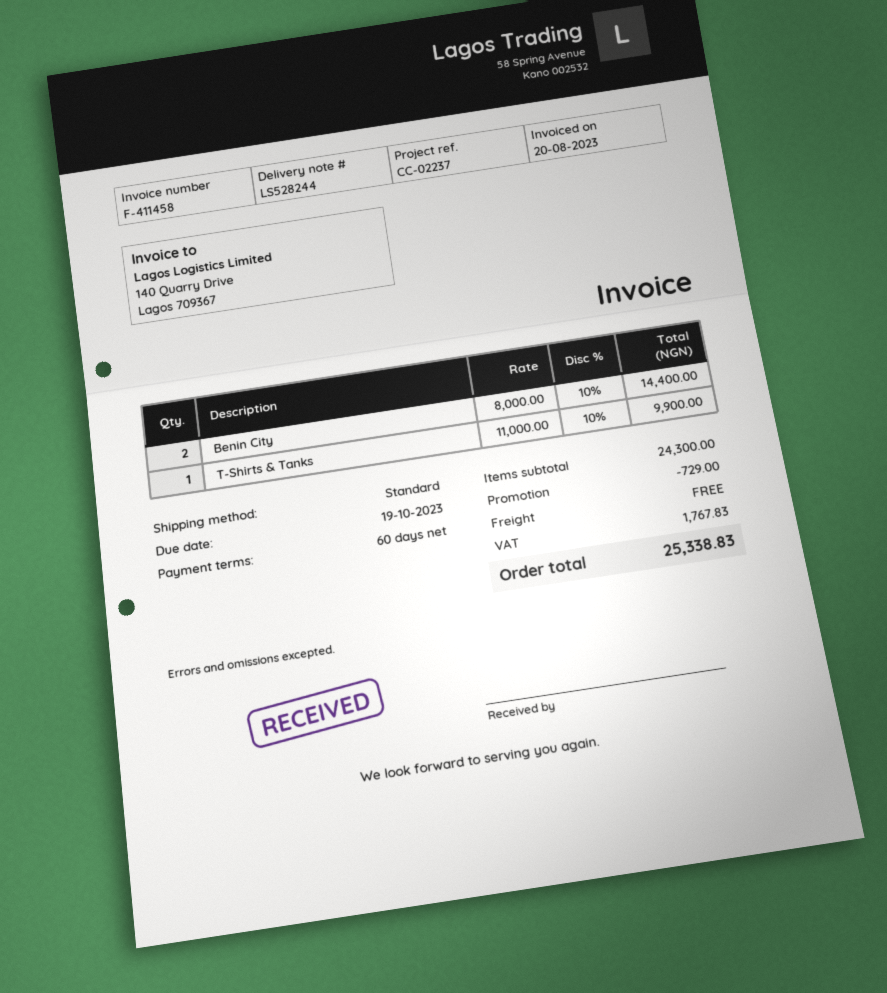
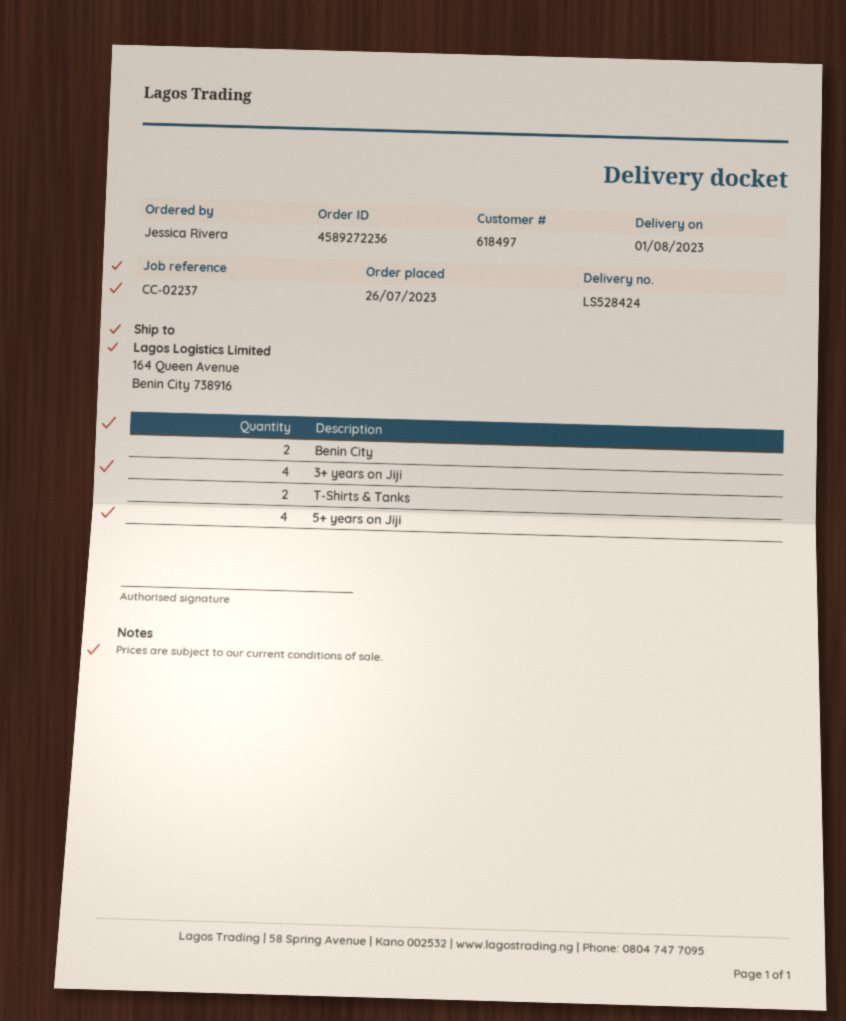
delivery note number: LS528244 -> LS528424
T-Shirts & Tanks: 1 -> 2
3+ years on Jiji: none -> 4
5+ years on Jiji: none -> 4

